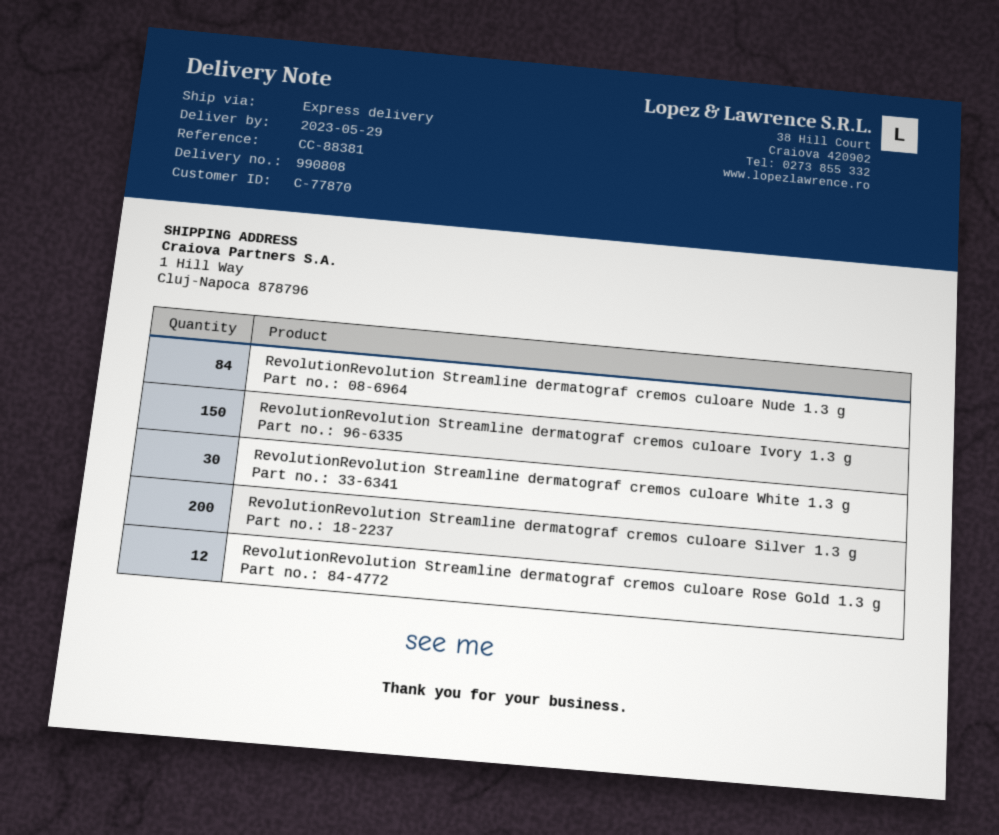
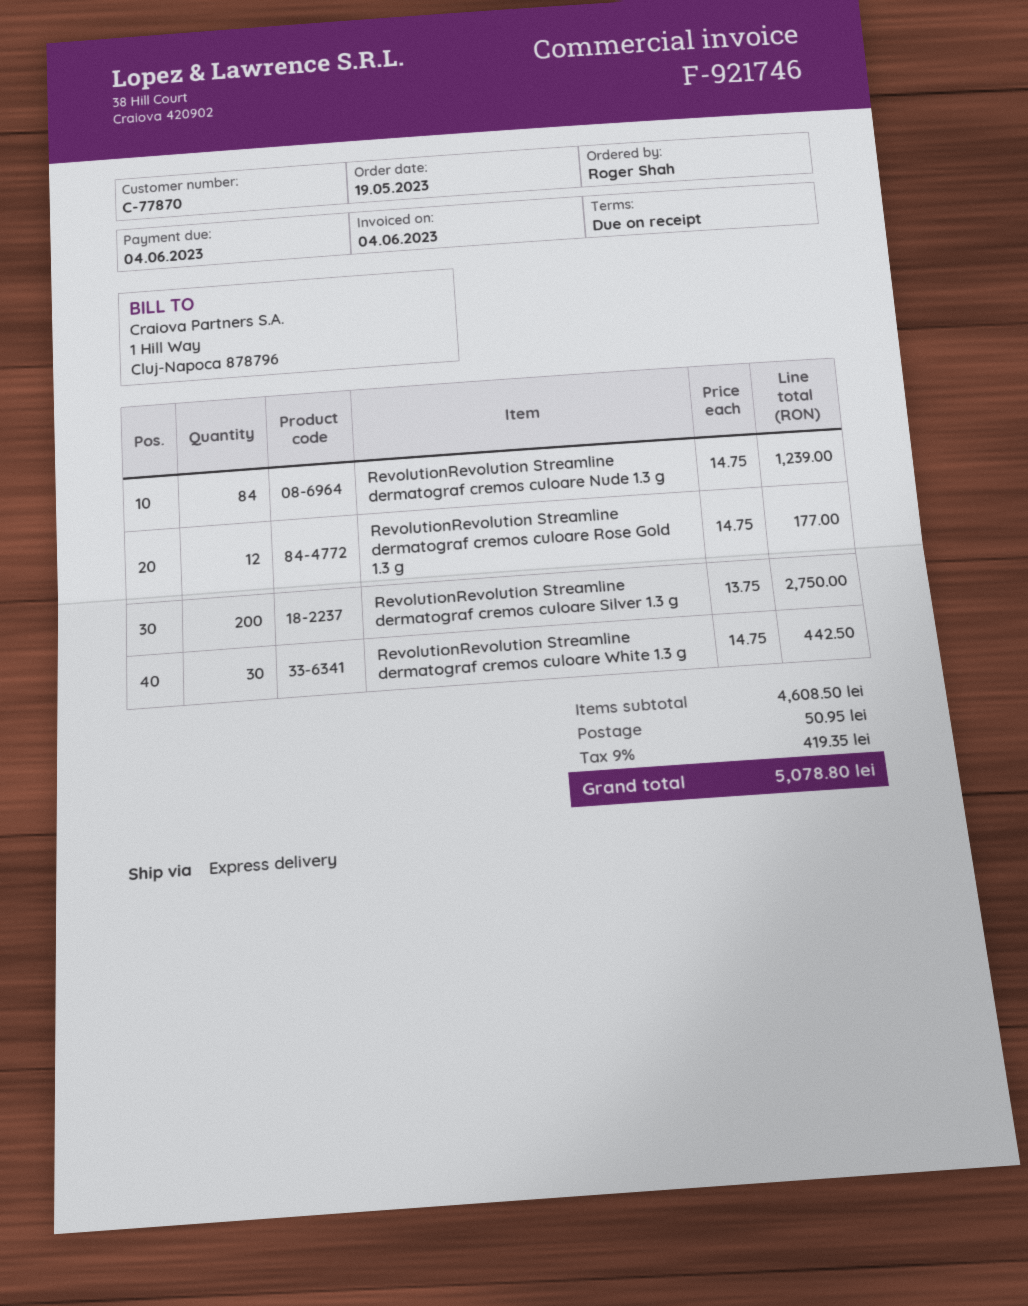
RevolutionRevolution Streamline dermatograf cremos culoare Ivory 1.3 g: 150 -> none

